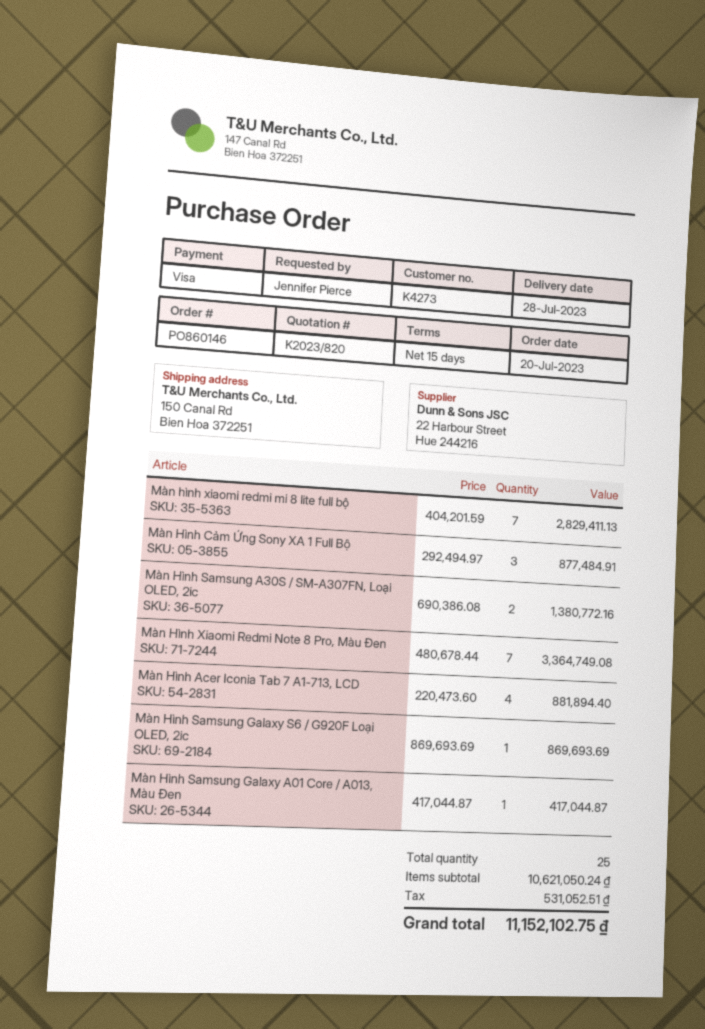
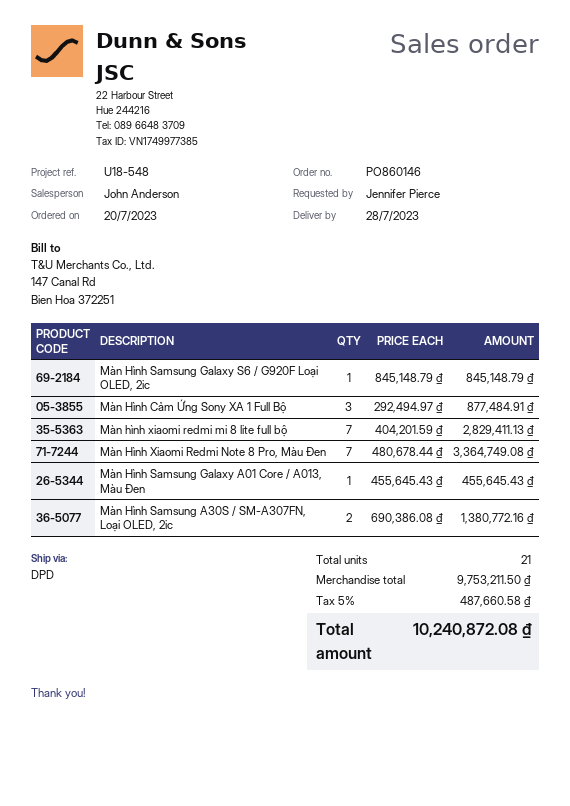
Màn Hình Acer Iconia Tab 7 A1-713, LCD: 4 x 220473.60 = 881894.40 -> none
Màn Hình Samsung Galaxy S6 / G920F Loại OLED, 2ic: 1 x 869693.69 = 869693.69 -> 1 x 845148.79 = 845148.79
Màn Hình Samsung Galaxy A01 Core / A013, Màu Đen: 1 x 417044.87 = 417044.87 -> 1 x 455645.43 = 455645.43
total quantity: 25 -> 21
subtotal: 10621050.24 -> 9753211.50
tax: 531052.51 -> 487660.58
total: 11152102.75 -> 10240872.08

